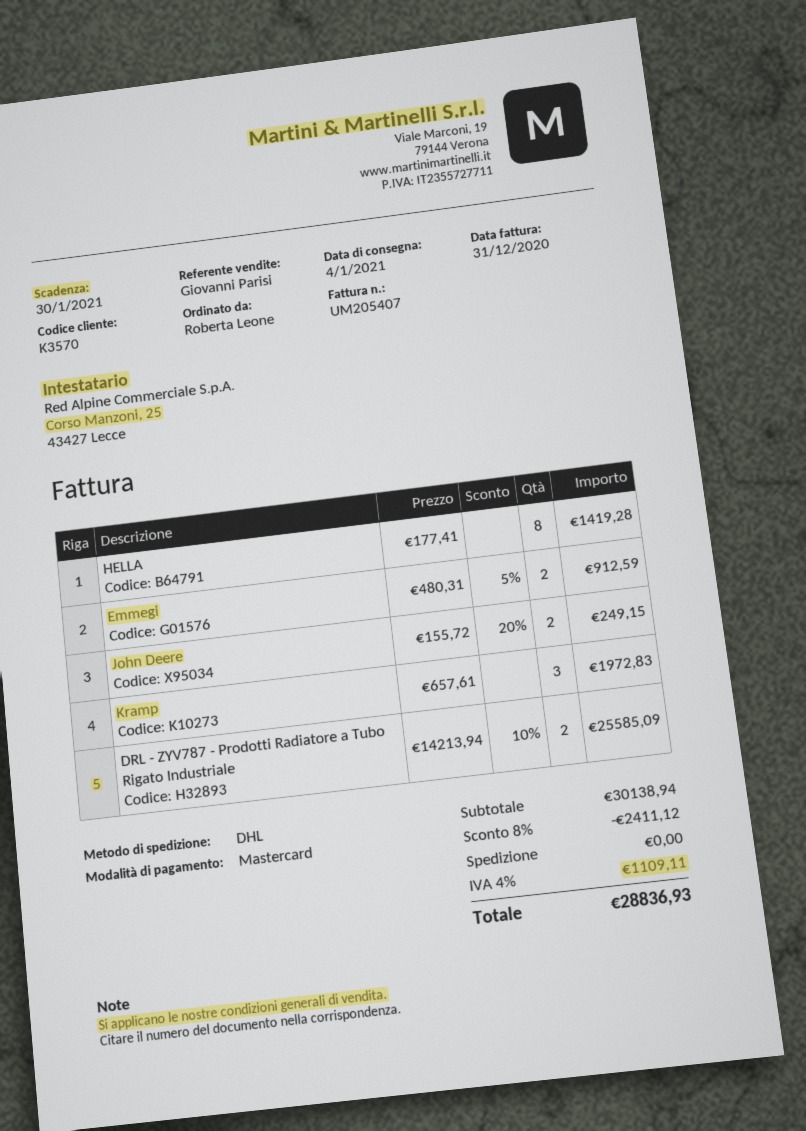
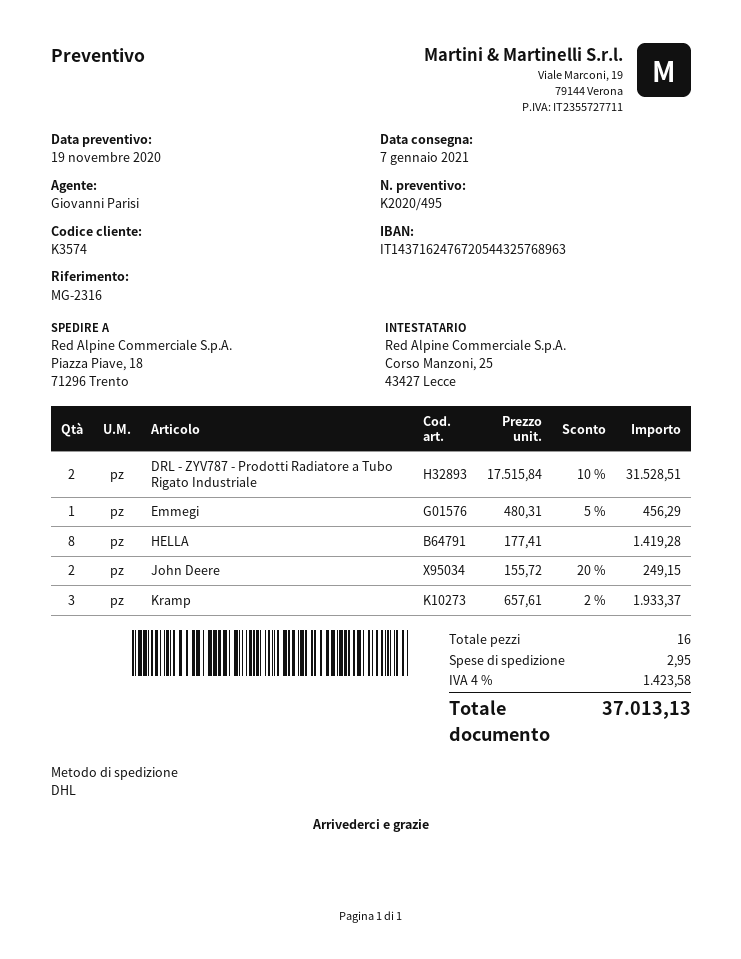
delivery date: 2021-01-04 -> 2021-01-07
customer number: K3570 -> K3574
Emmegi: 2 x 480.31 - 5% = 912.59 -> 1 x 480.31 - 5% = 456.29
Kramp: 3 x 657.61 = 1972.83 -> 3 x 657.61 - 2% = 1933.37
DRL - ZYV787 - Prodotti Radiatore a Tubo Rigato Industriale: 2 x 14213.94 - 10% = 25585.09 -> 2 x 17515.84 - 10% = 31528.51
discount: 8% = 2411.12 -> none
shipping: 0.00 -> 2.95
tax: 4% = 1109.11 -> 4% = 1423.58
total: 28836.93 -> 37013.13

